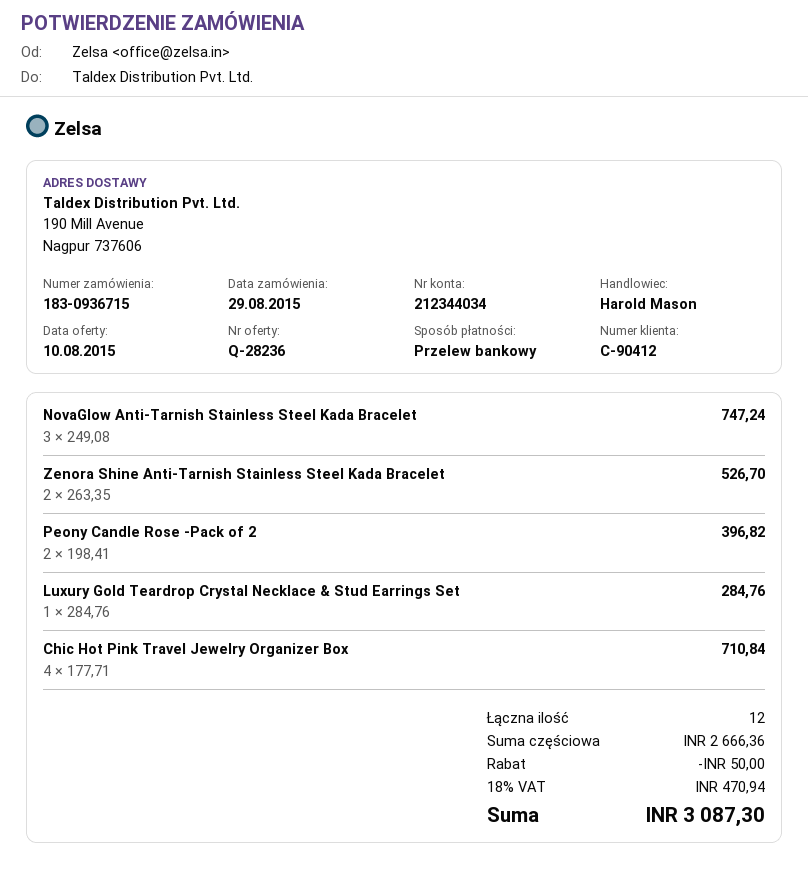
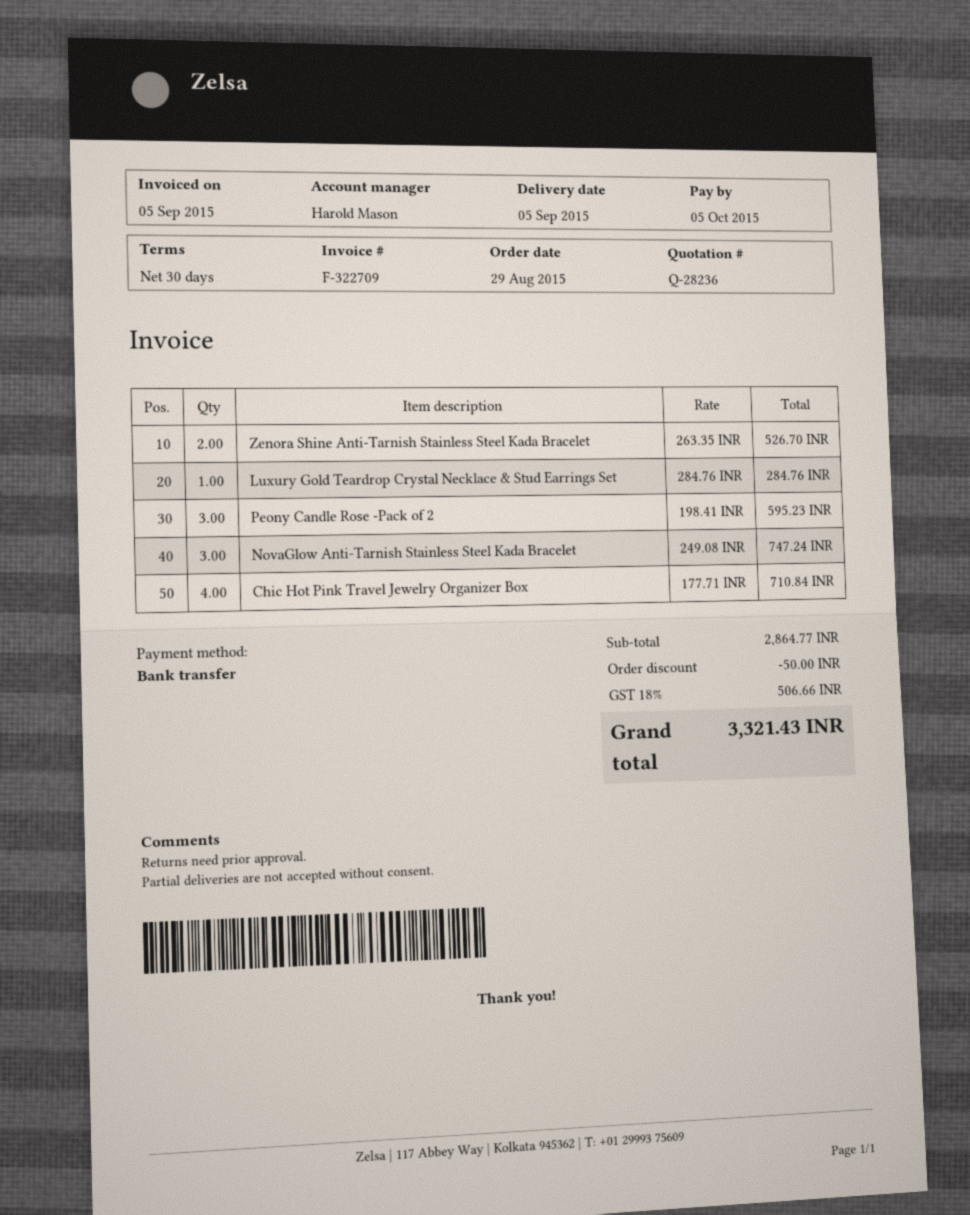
Peony Candle Rose -Pack of 2: 2 x 198.41 = 396.82 -> 3 x 198.41 = 595.23
subtotal: 2666.36 -> 2864.77
tax: 18% = 470.94 -> 18% = 506.66
total: 3087.30 -> 3321.43

